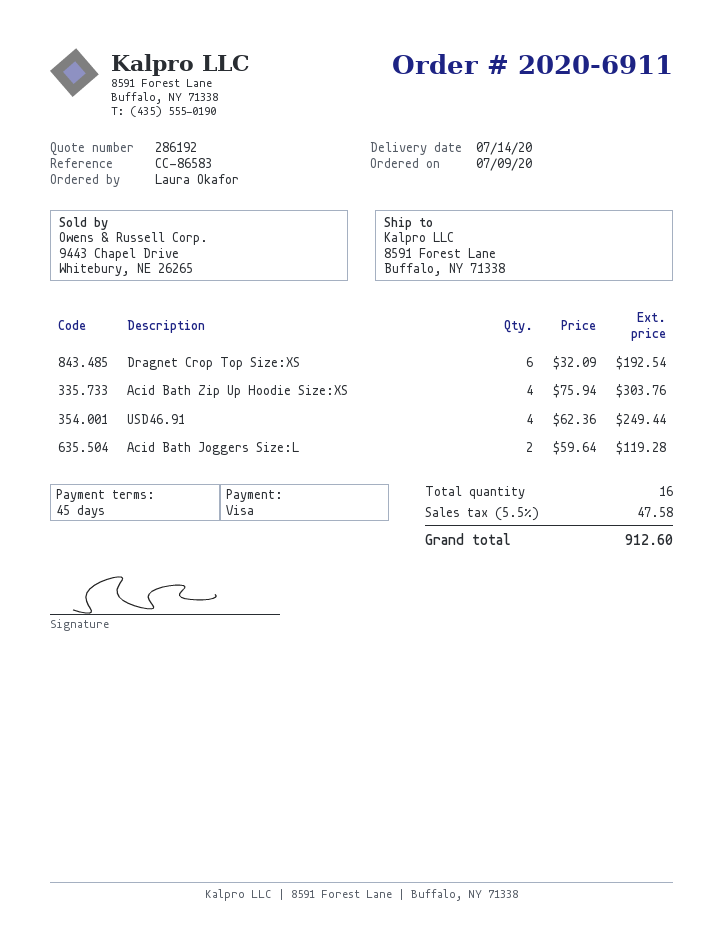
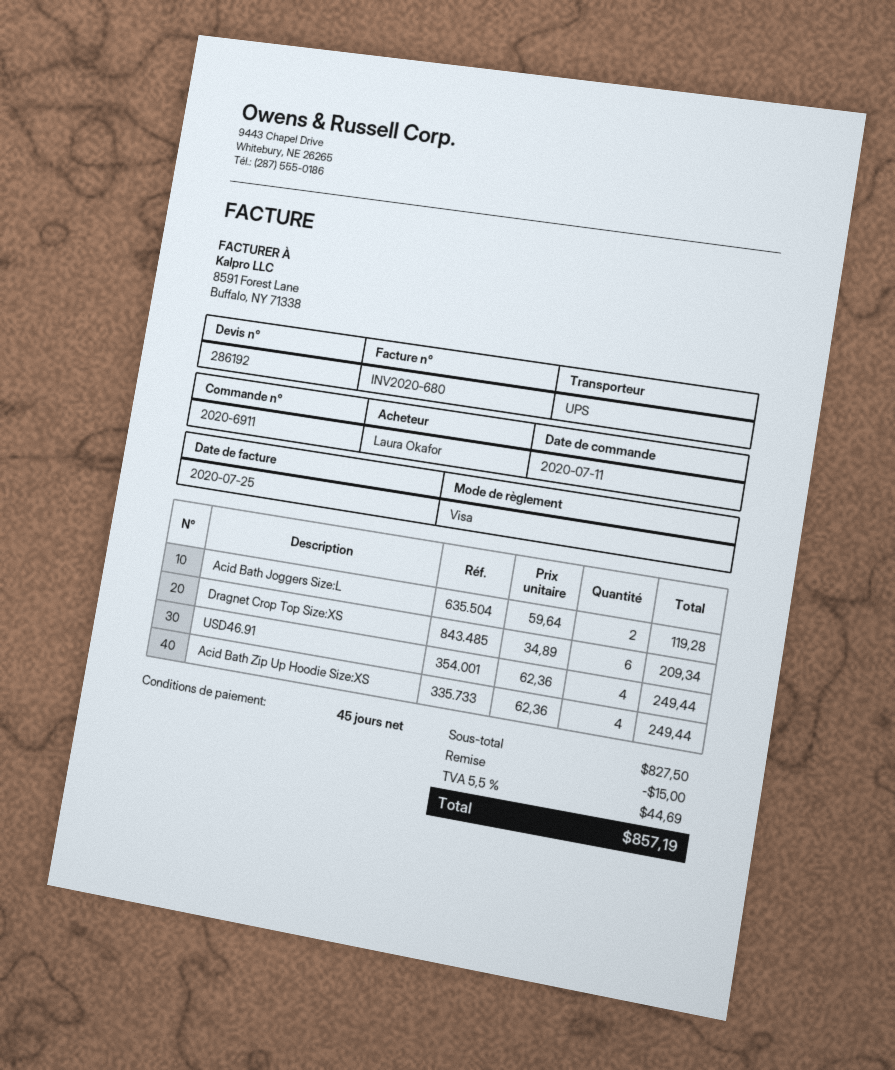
order date: 2020-07-09 -> 2020-07-11
Dragnet Crop Top Size:XS: 6 x 32.09 = 192.54 -> 6 x 34.89 = 209.34
Acid Bath Zip Up Hoodie Size:XS: 4 x 75.94 = 303.76 -> 4 x 62.36 = 249.44
discount: none -> 15.00
tax: 5.5% = 47.58 -> 5.5% = 44.69
total: 912.60 -> 857.19

